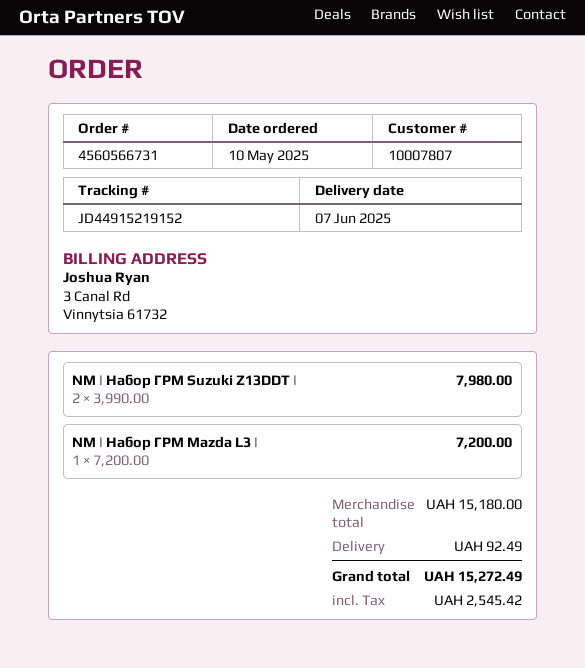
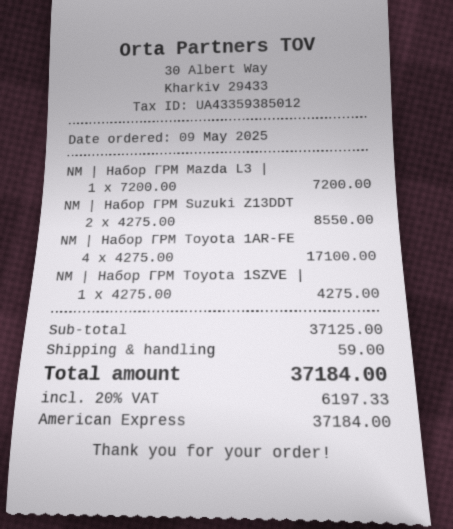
order date: 2025-05-10 -> 2025-05-09
NM | Набор ГРМ Suzuki Z13DDT |: 2 x 3990.00 = 7980.00 -> 2 x 4275.00 = 8550.00
NM | Набор ГРМ Toyota 1AR-FE: none -> 4 x 4275.00 = 17100.00
NM | Набор ГРМ Toyota 1SZVE |: none -> 1 x 4275.00 = 4275.00
subtotal: 15180.00 -> 37125.00
shipping: 92.49 -> 59.00
tax: 2545.42 -> 6197.33
total: 15272.49 -> 37184.00

